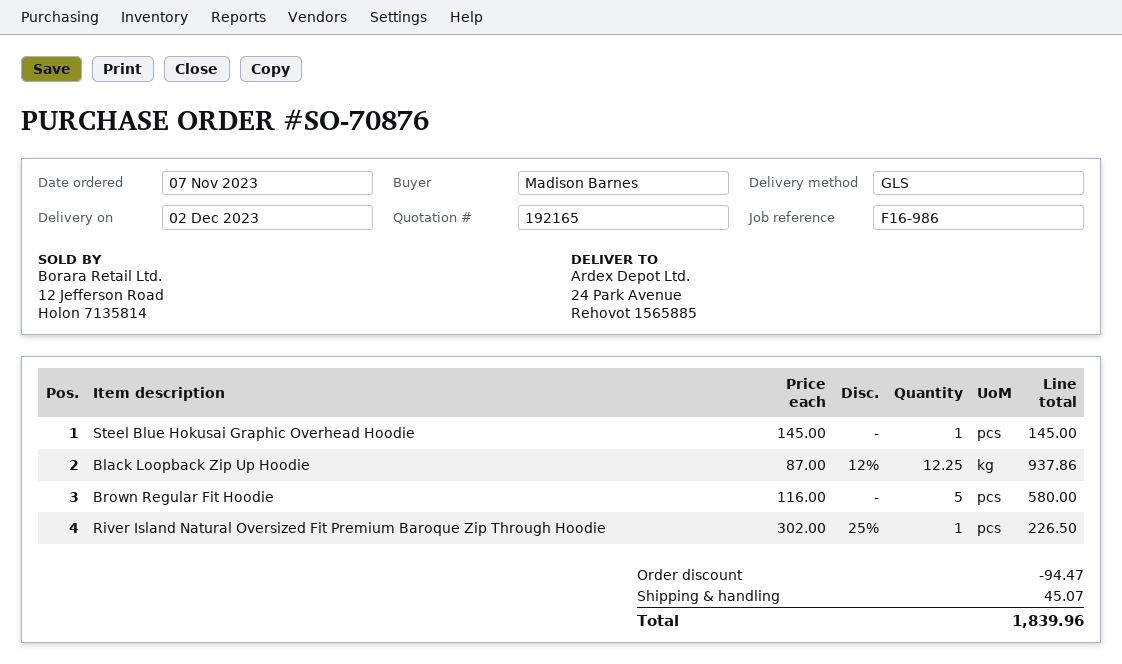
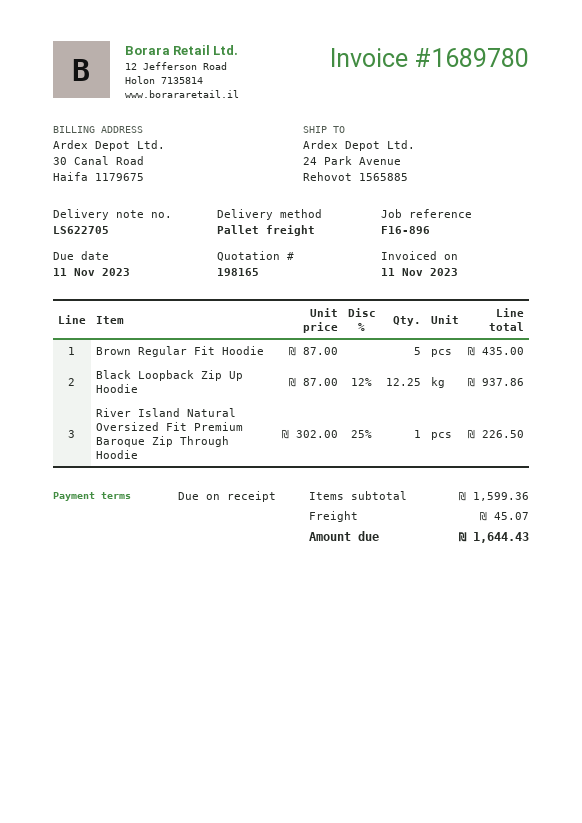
quote number: 192165 -> 198165
reference: F16-986 -> F16-896
shipping method: GLS -> pallet freight
Steel Blue Hokusai Graphic Overhead Hoodie: 1 x 145.00 = 145.00 -> none
Brown Regular Fit Hoodie: 5 x 116.00 = 580.00 -> 5 x 87.00 = 435.00
discount: 94.47 -> none
total: 1839.96 -> 1644.43

